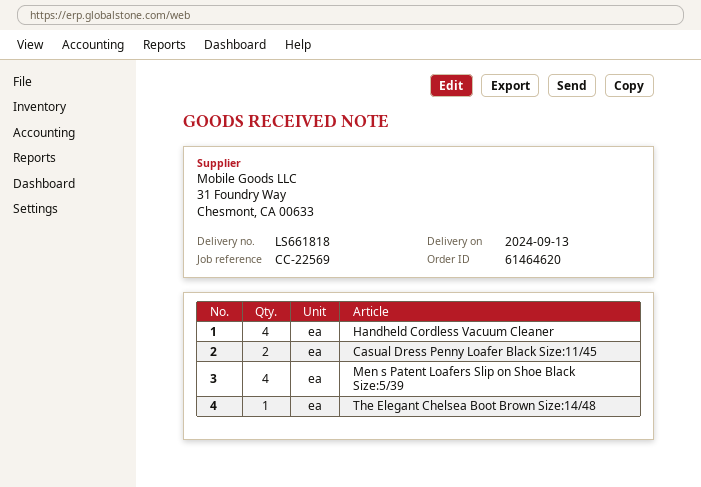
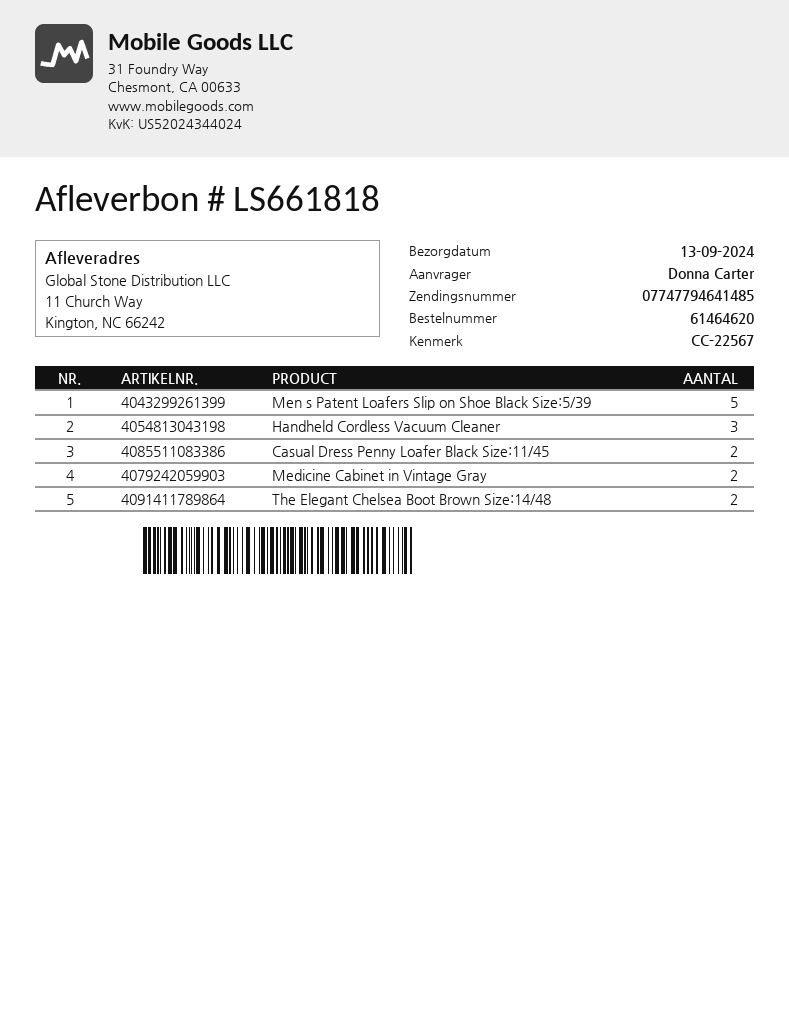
reference: CC-22569 -> CC-22567
Handheld Cordless Vacuum Cleaner: 4 -> 3
Men s Patent Loafers Slip on Shoe Black Size:5/39: 4 -> 5
The Elegant Chelsea Boot Brown Size:14/48: 1 -> 2
Medicine Cabinet in Vintage Gray: none -> 2

